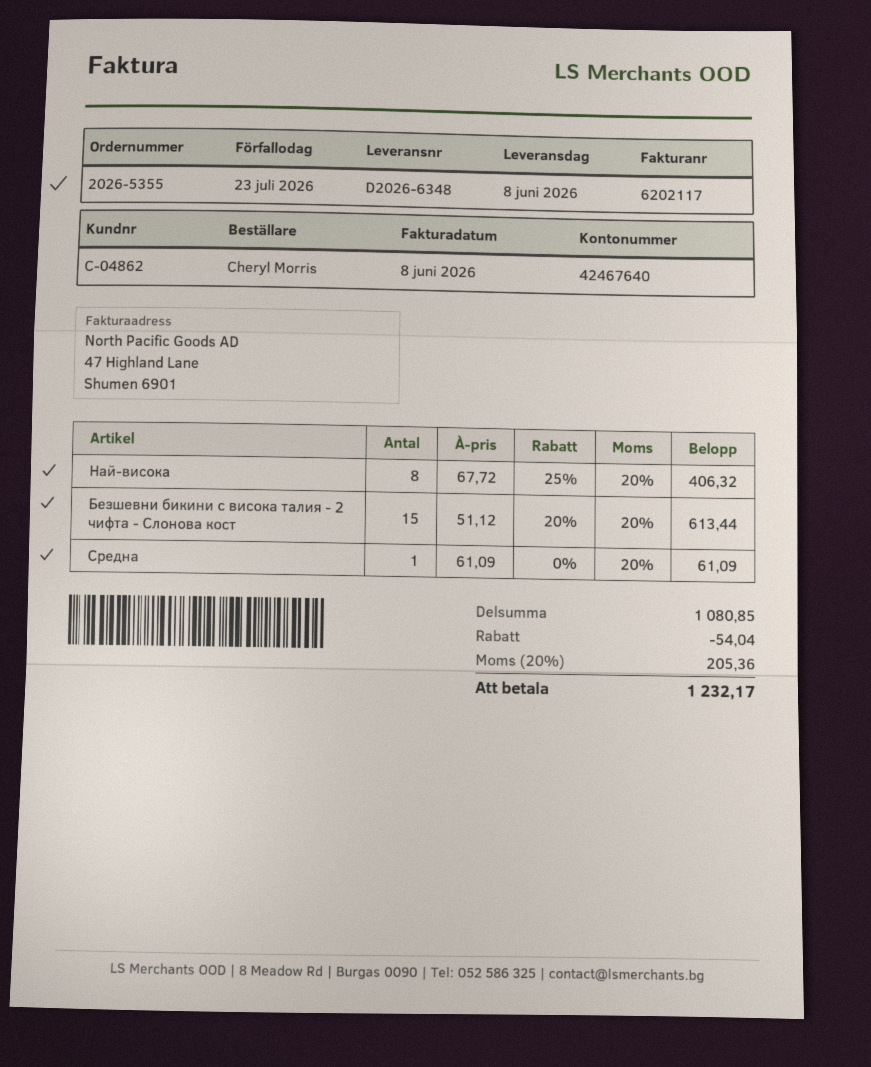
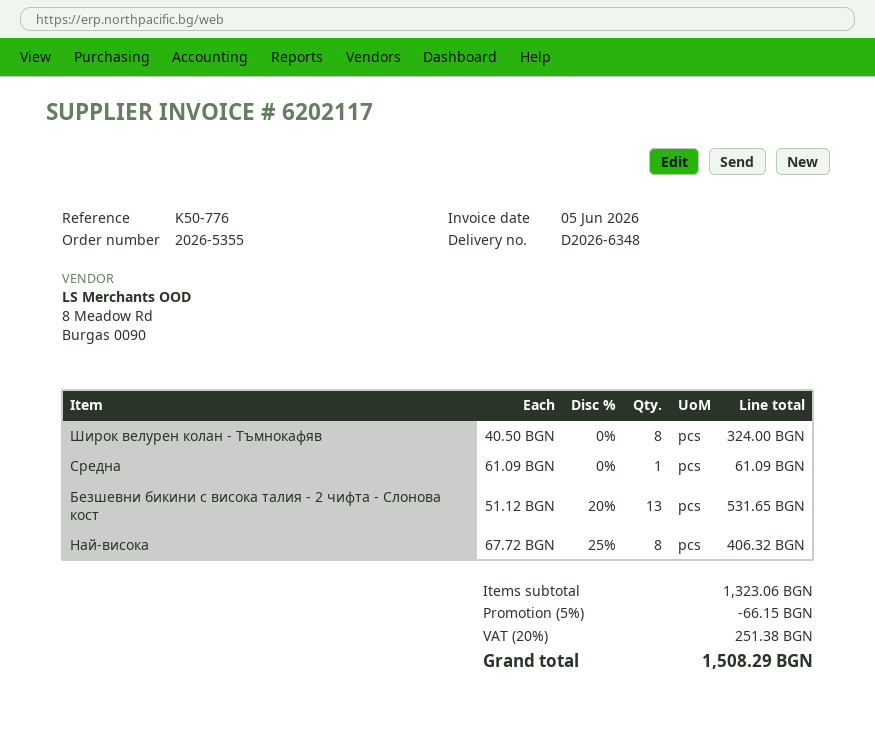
invoice date: 2026-06-08 -> 2026-06-05
Безшевни бикини с висока талия - 2 чифта - Слонова кост: 15 x 51.12 - 20% = 613.44 -> 13 x 51.12 - 20% = 531.65
Широк велурен колан - Тъмнокафяв: none -> 8 x 40.50 = 324.00
subtotal: 1080.85 -> 1323.06
discount: 54.04 -> 66.15
tax: 20% = 205.36 -> 20% = 251.38
total: 1232.17 -> 1508.29

